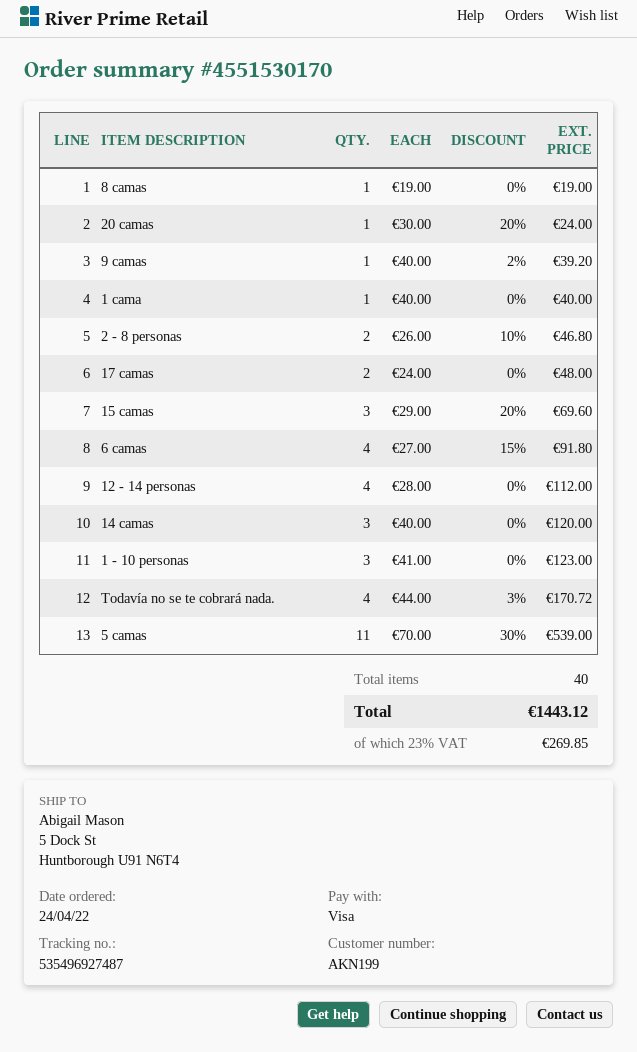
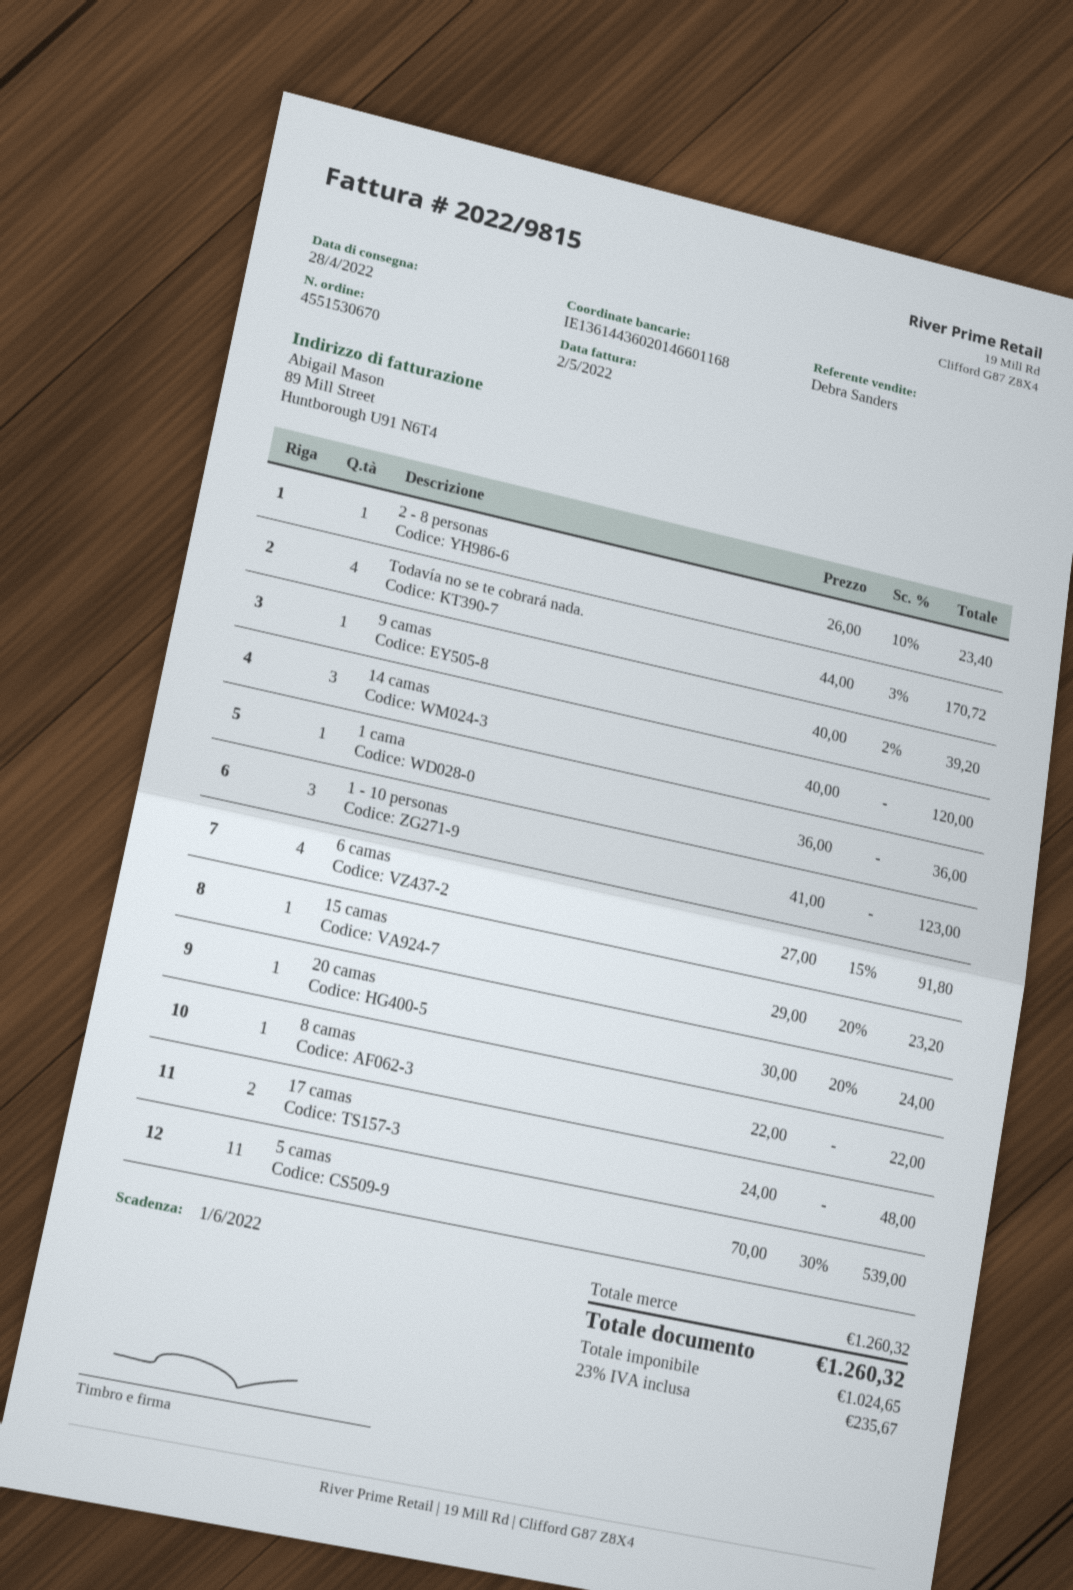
order number: 4551530170 -> 4551530670
8 camas: 1 x 19.00 = 19.00 -> 1 x 22.00 = 22.00
1 cama: 1 x 40.00 = 40.00 -> 1 x 36.00 = 36.00
2 - 8 personas: 2 x 26.00 - 10% = 46.80 -> 1 x 26.00 - 10% = 23.40
15 camas: 3 x 29.00 - 20% = 69.60 -> 1 x 29.00 - 20% = 23.20
12 - 14 personas: 4 x 28.00 = 112.00 -> none
tax: 23% = 269.85 -> 23% = 235.67
total: 1443.12 -> 1260.32

